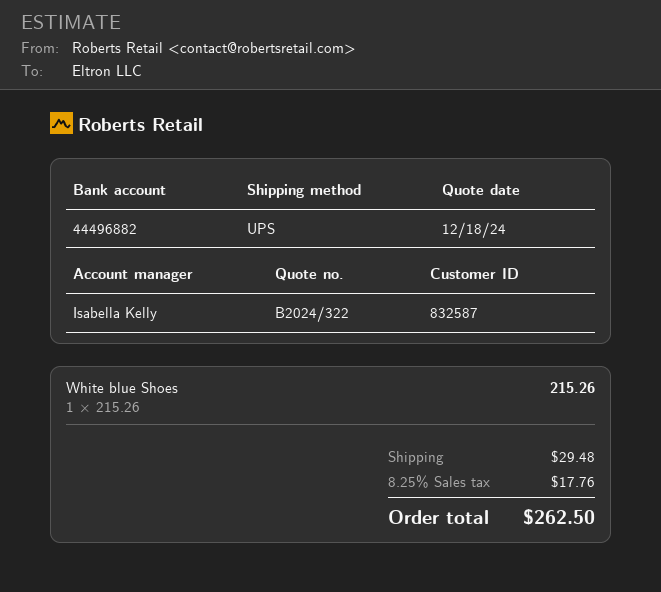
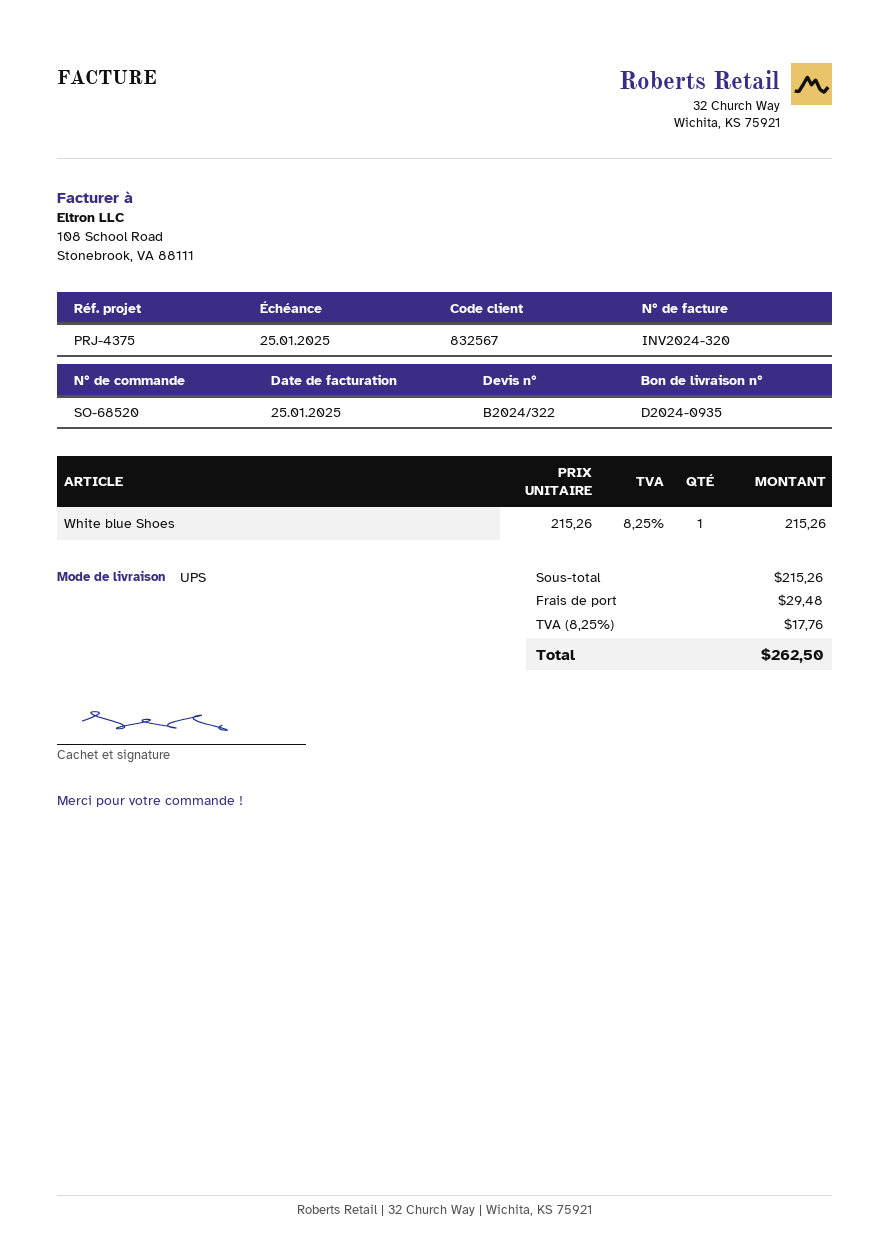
customer number: 832587 -> 832567

